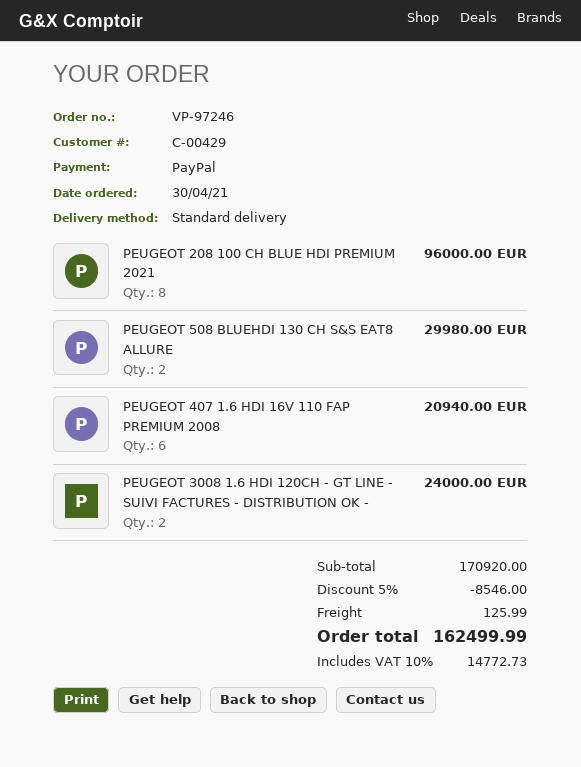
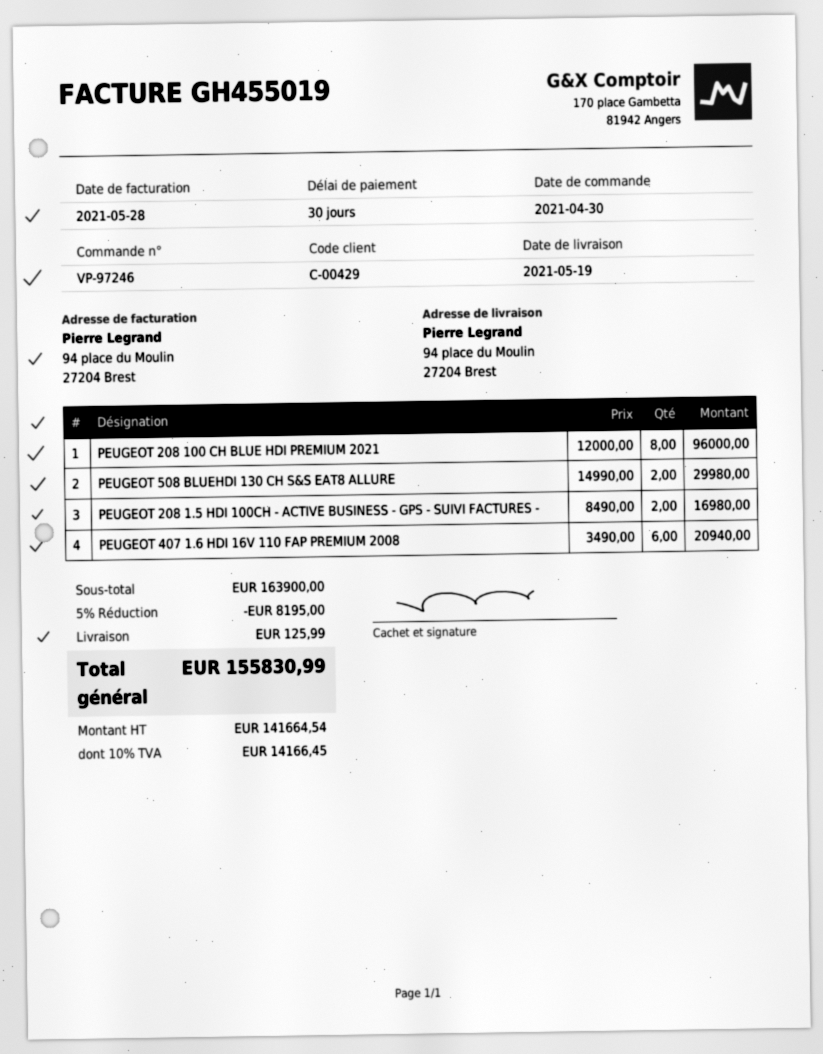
PEUGEOT 3008 1.6 HDI 120CH - GT LINE - SUIVI FACTURES - DISTRIBUTION OK -: 2 for 24000.00 -> none
PEUGEOT 208 1.5 HDI 100CH - ACTIVE BUSINESS - GPS - SUIVI FACTURES -: none -> 2 for 16980.00
subtotal: 170920.00 -> 163900.00
discount: 5% = 8546.00 -> 5% = 8195.00
tax: 10% = 14772.73 -> 10% = 14166.45
total: 162499.99 -> 155830.99

